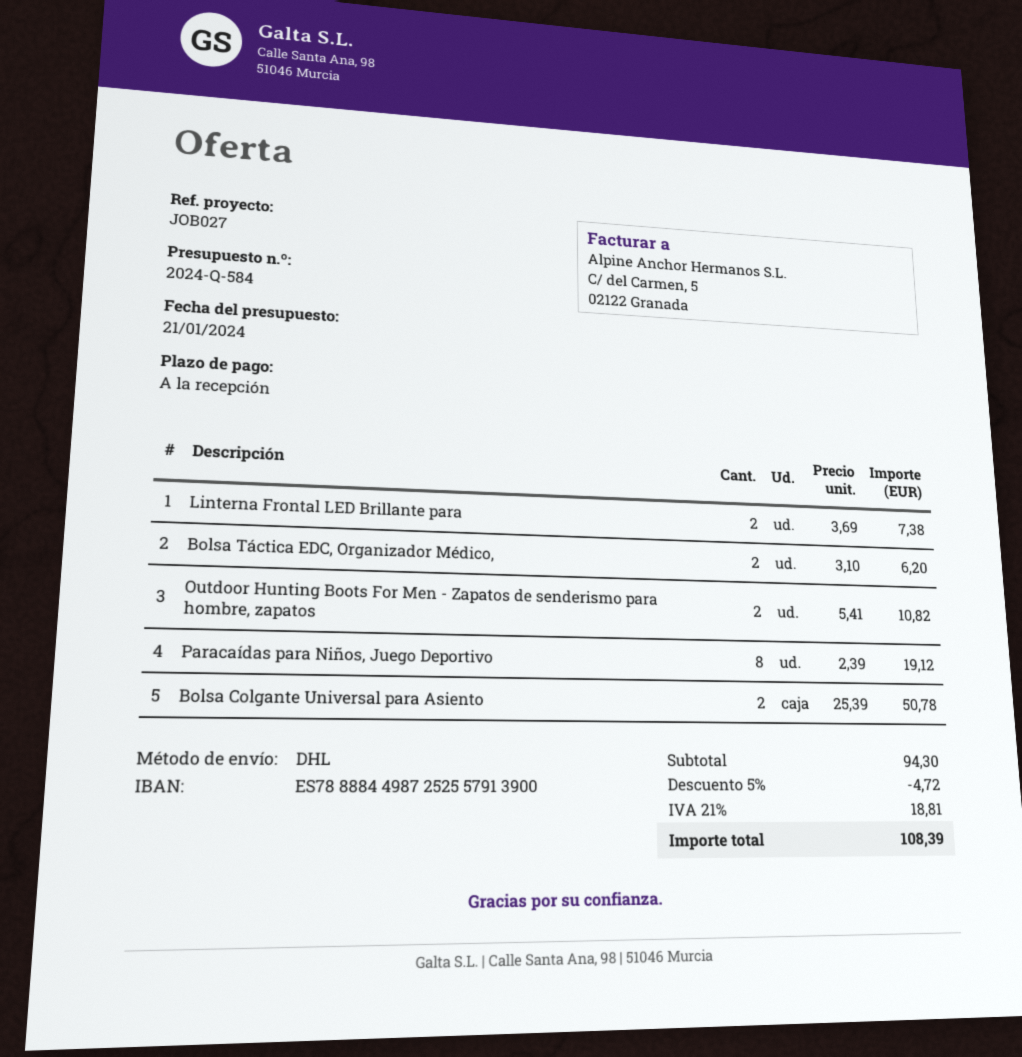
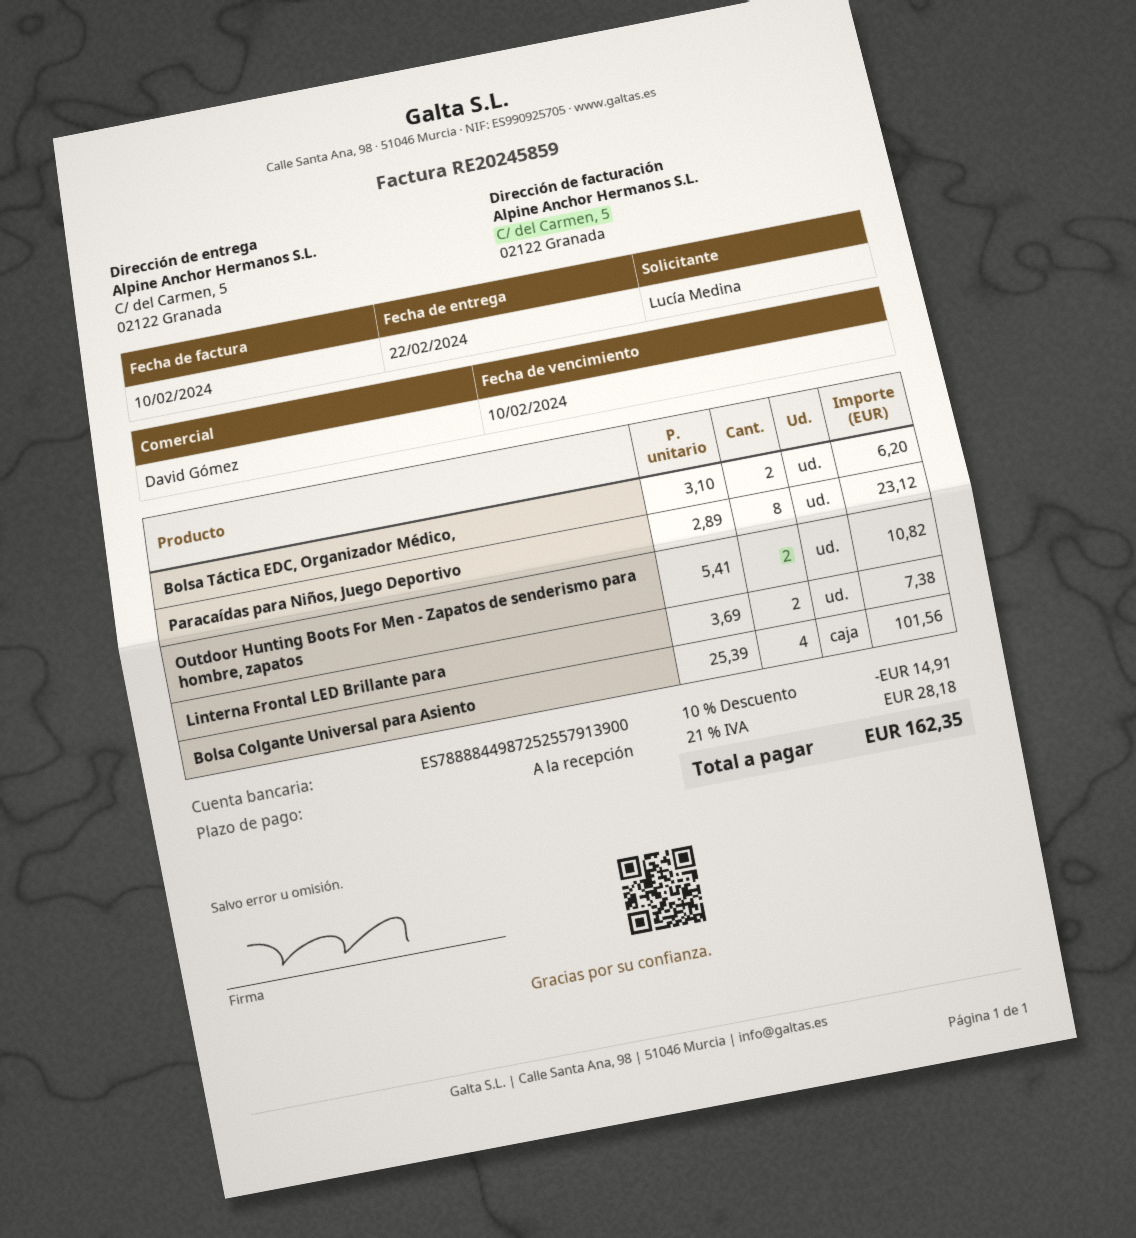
Paracaídas para Niños, Juego Deportivo: 8 x 2.39 = 19.12 -> 8 x 2.89 = 23.12
Bolsa Colgante Universal para Asiento: 2 x 25.39 = 50.78 -> 4 x 25.39 = 101.56
discount: 5% = 4.72 -> 10% = 14.91
tax: 21% = 18.81 -> 21% = 28.18
total: 108.39 -> 162.35

